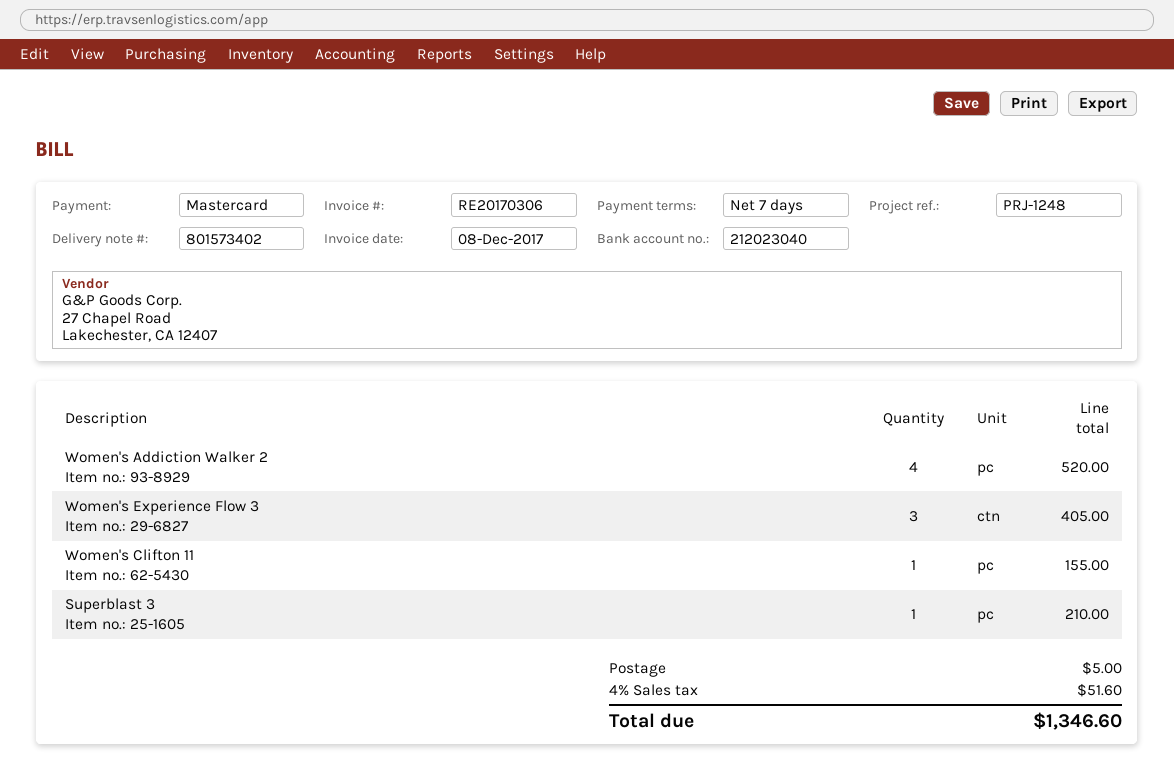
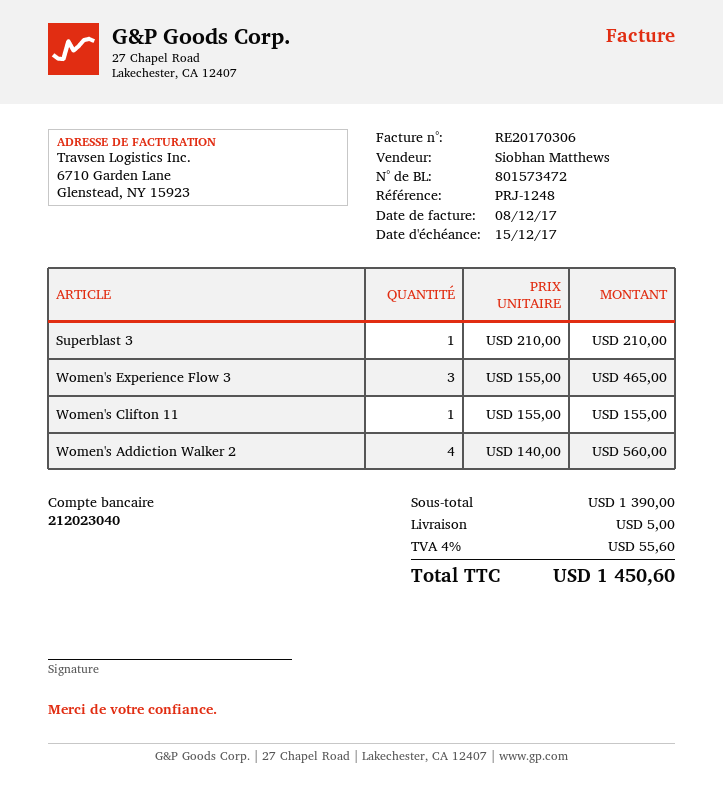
delivery note number: 801573402 -> 801573472
Women's Addiction Walker 2: 4 for 520.00 -> 4 for 560.00
Women's Experience Flow 3: 3 for 405.00 -> 3 for 465.00
tax: 4% = 51.60 -> 4% = 55.60
total: 1346.60 -> 1450.60

